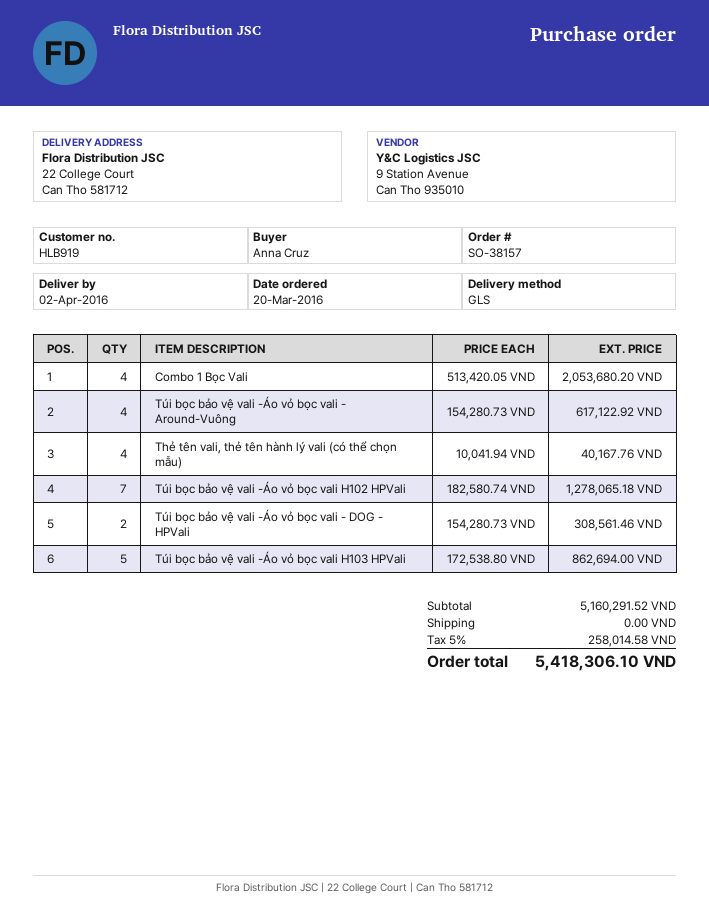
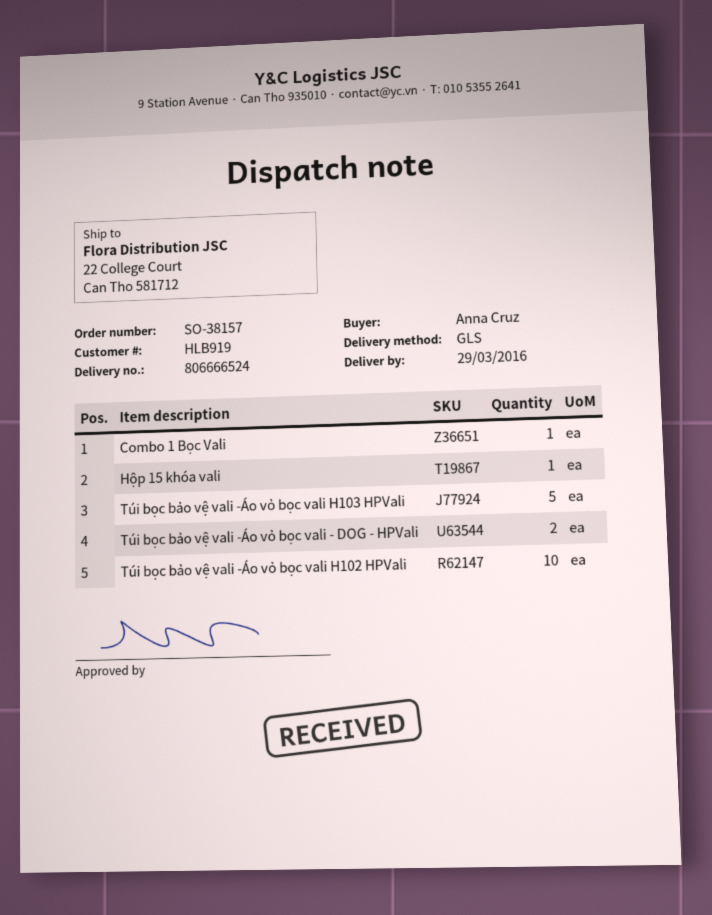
delivery date: 2016-04-02 -> 2016-03-29
Combo 1 Bọc Vali: 4 -> 1
Túi bọc bảo vệ vali -Áo vỏ bọc vali - Around-Vuông: 4 -> none
Thẻ tên vali, thẻ tên hành lý vali (có thể chọn mẫu): 4 -> none
Túi bọc bảo vệ vali -Áo vỏ bọc vali H102 HPVali: 7 -> 10
Hộp 15 khóa vali: none -> 1

